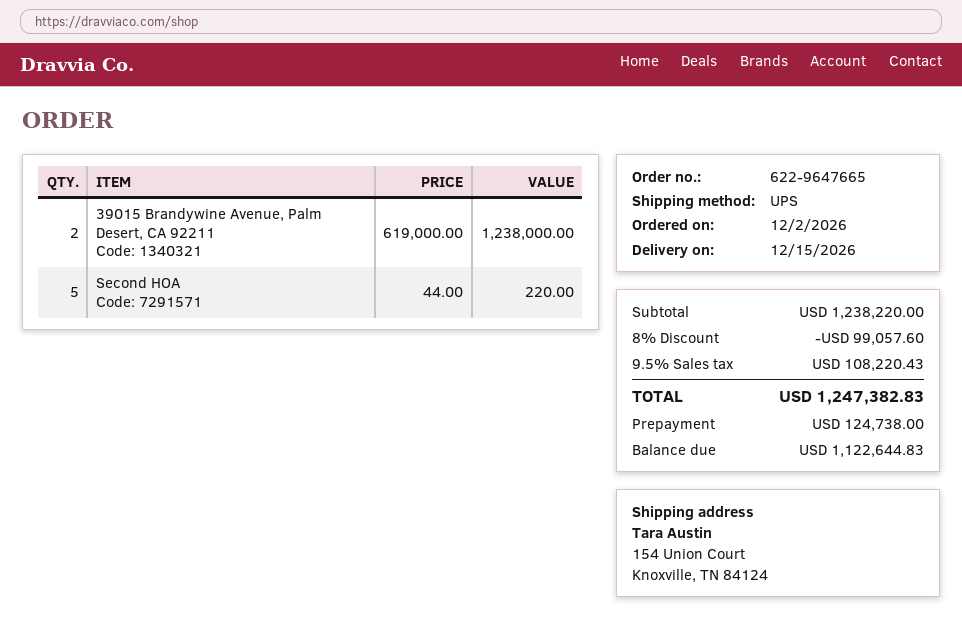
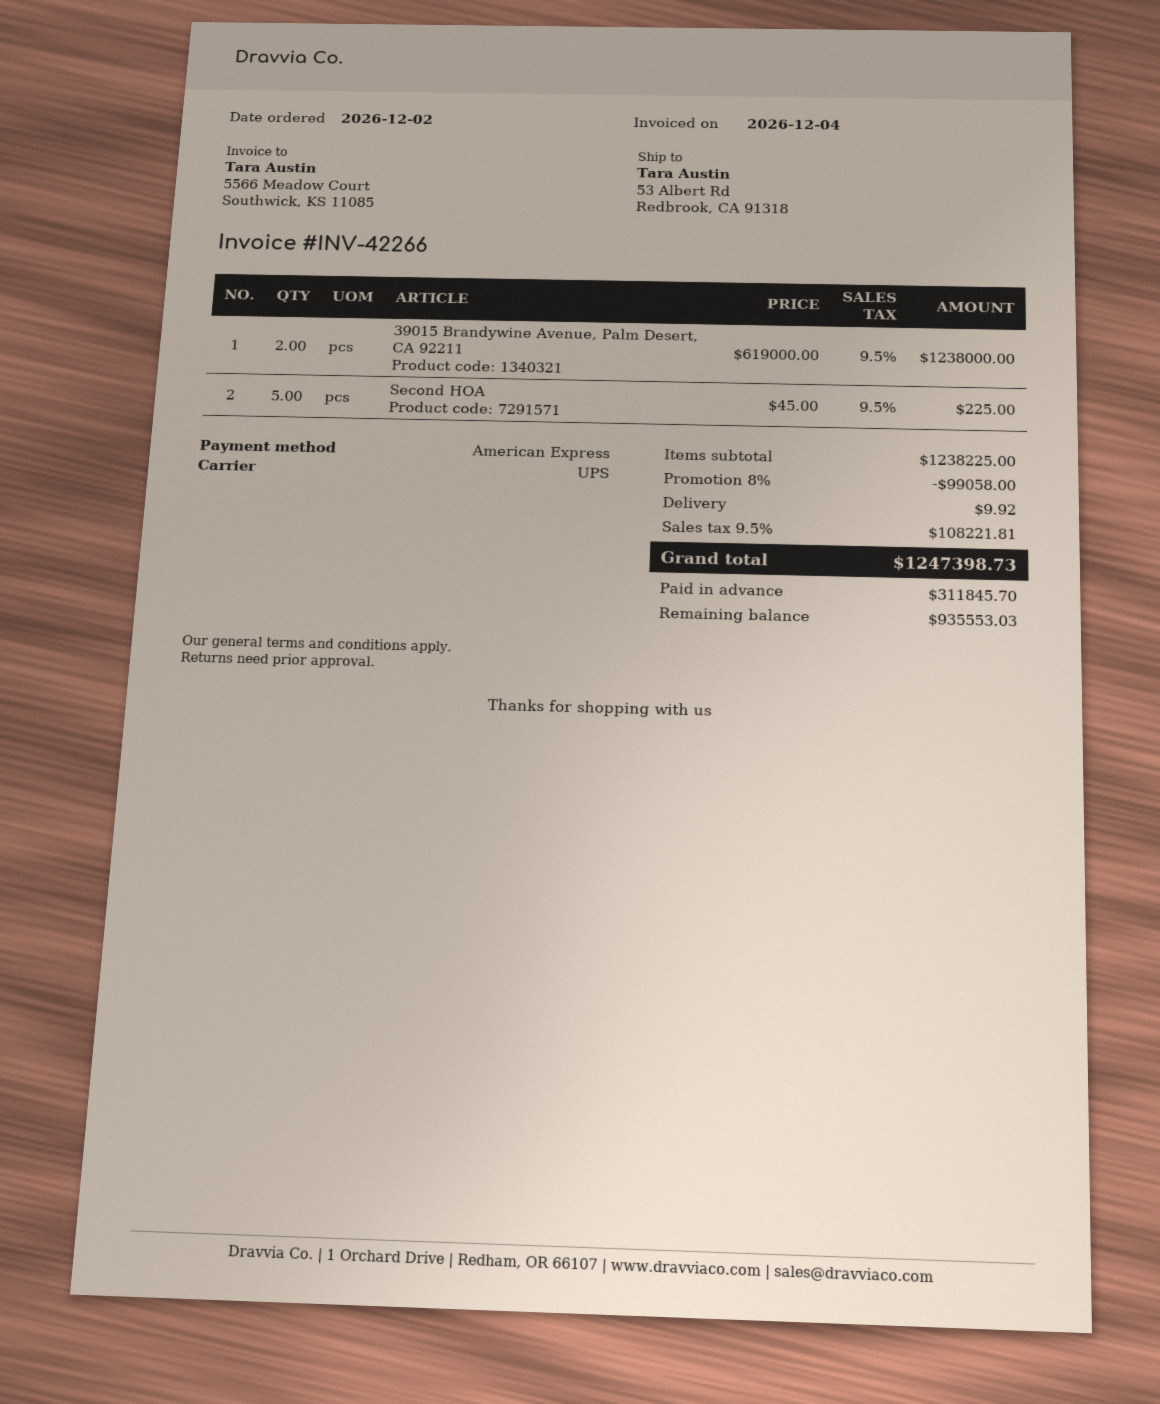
ship to: 154 Union Court, Knoxville, TN 84124 -> 53 Albert Rd, Redbrook, CA 91318
Second HOA: 5 x 44.00 = 220.00 -> 5 x 45.00 = 225.00
subtotal: 1238220.00 -> 1238225.00
discount: 8% = 99057.60 -> 8% = 99058.00
shipping: none -> 9.92
tax: 9.5% = 108220.43 -> 9.5% = 108221.81
total: 1247382.83 -> 1247398.73
deposit: 124738.00 -> 311845.70
balance: 1122644.83 -> 935553.03

